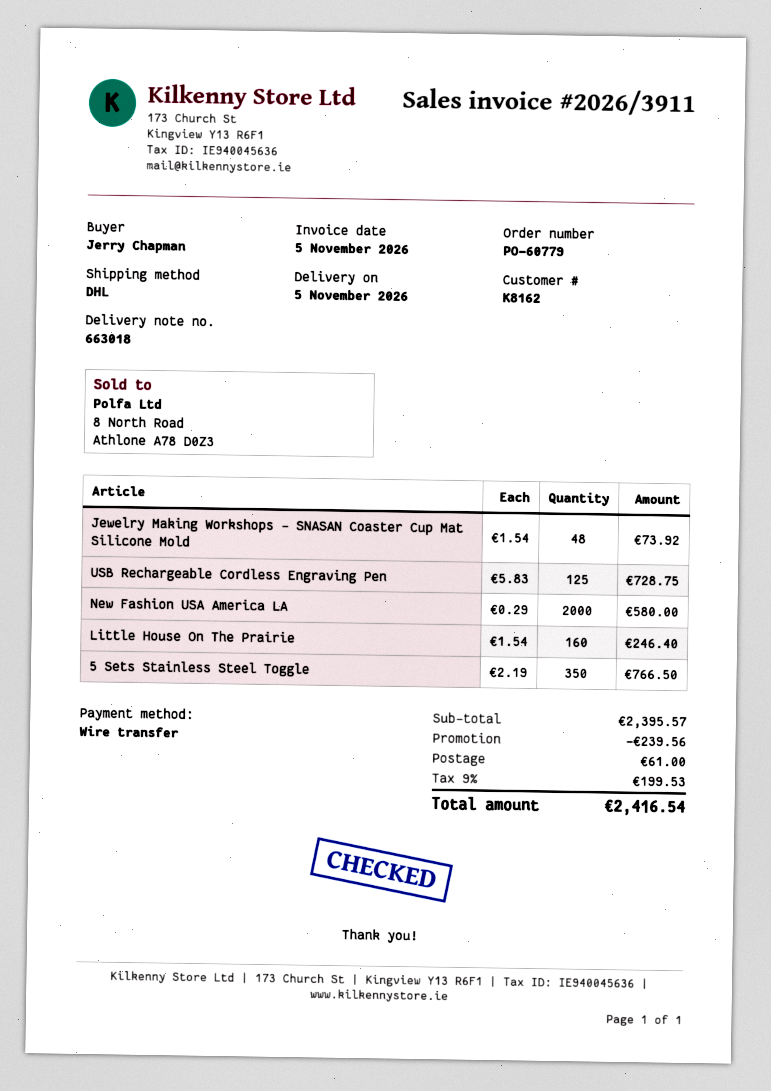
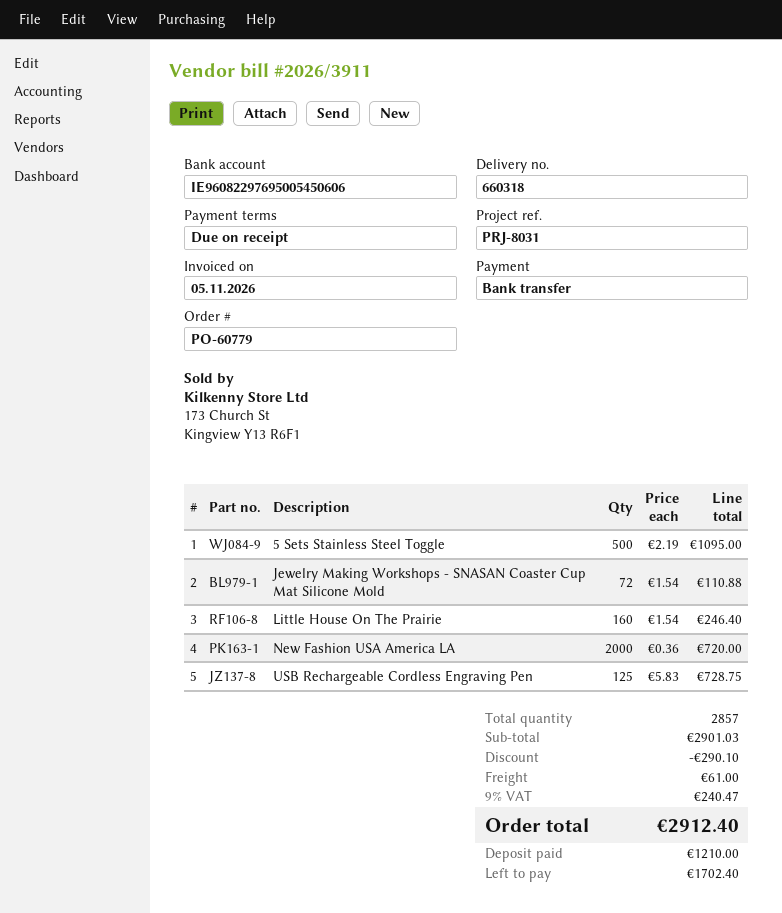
delivery note number: 663018 -> 660318
Jewelry Making Workshops - SNASAN Coaster Cup Mat Silicone Mold: 48 x 1.54 = 73.92 -> 72 x 1.54 = 110.88
New Fashion USA America LA: 2000 x 0.29 = 580.00 -> 2000 x 0.36 = 720.00
5 Sets Stainless Steel Toggle: 350 x 2.19 = 766.50 -> 500 x 2.19 = 1095.00
subtotal: 2395.57 -> 2901.03
discount: 239.56 -> 290.10
tax: 9% = 199.53 -> 9% = 240.47
total: 2416.54 -> 2912.40

